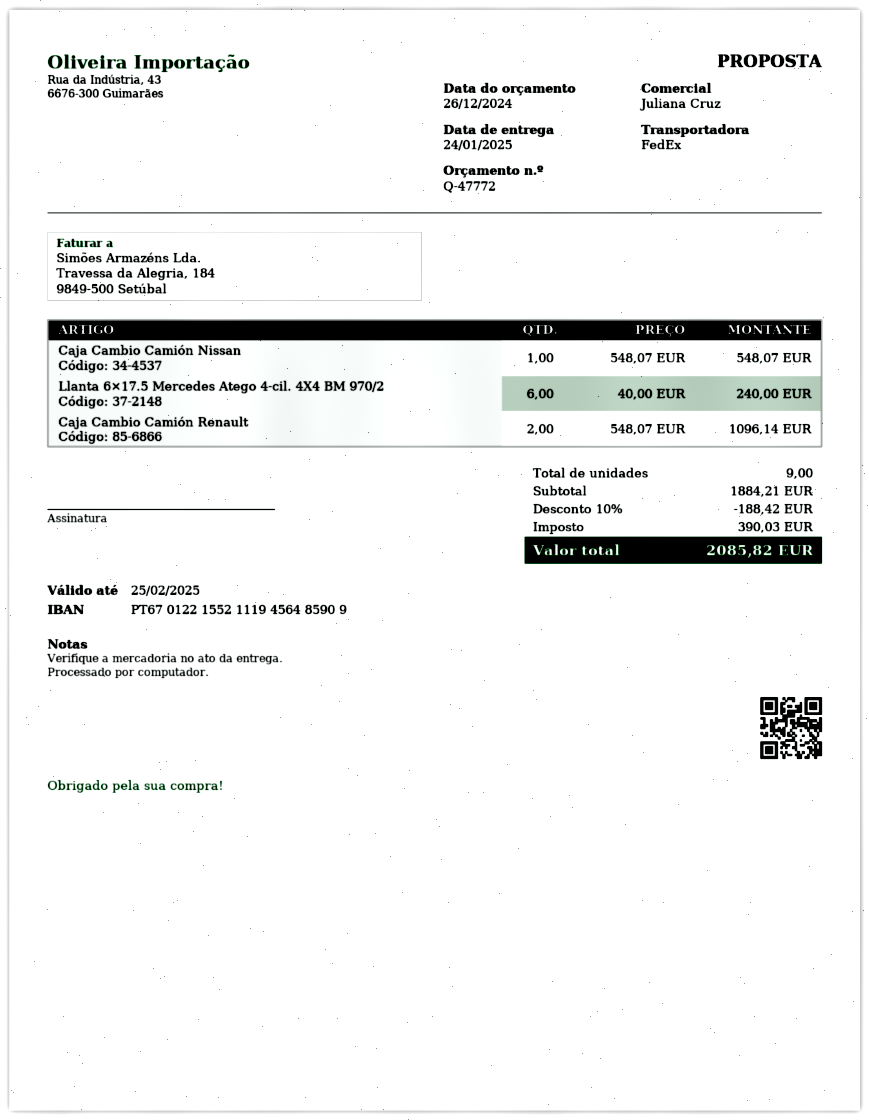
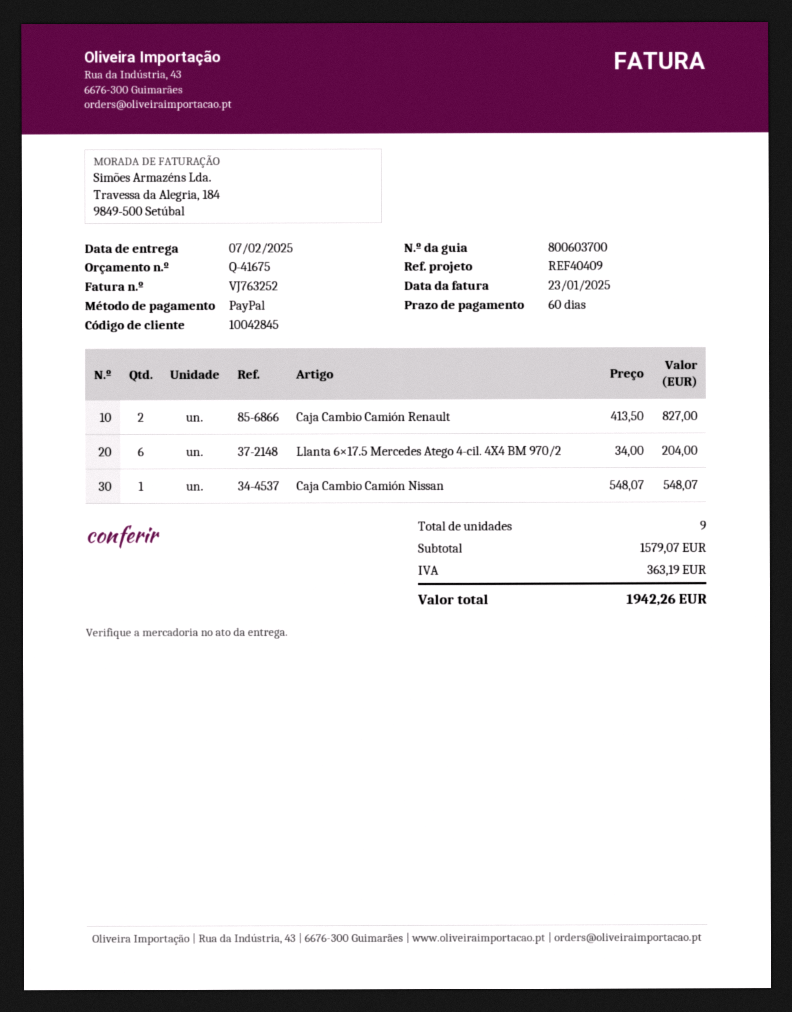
quote number: Q-47772 -> Q-41675
delivery date: 2025-01-24 -> 2025-02-07
Llanta 6×17.5 Mercedes Atego 4-cil. 4X4 BM 970/2: 6 x 40.00 = 240.00 -> 6 x 34.00 = 204.00
Caja Cambio Camión Renault: 2 x 548.07 = 1096.14 -> 2 x 413.50 = 827.00
subtotal: 1884.21 -> 1579.07
discount: 10% = 188.42 -> none
tax: 390.03 -> 363.19
total: 2085.82 -> 1942.26

